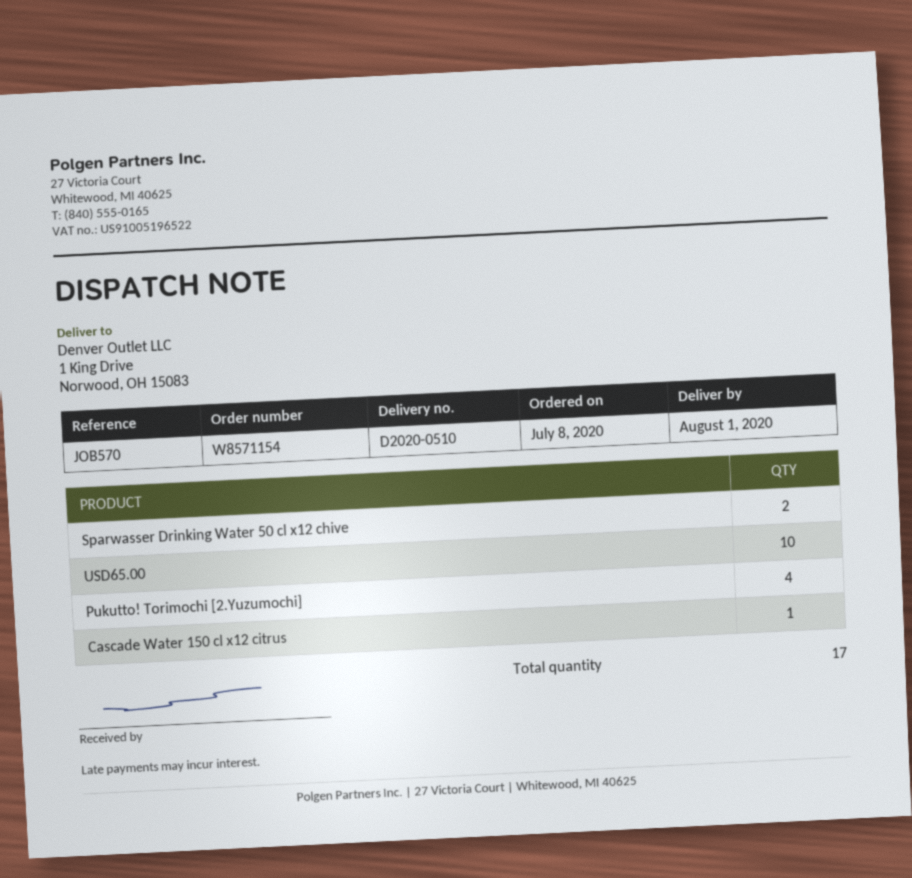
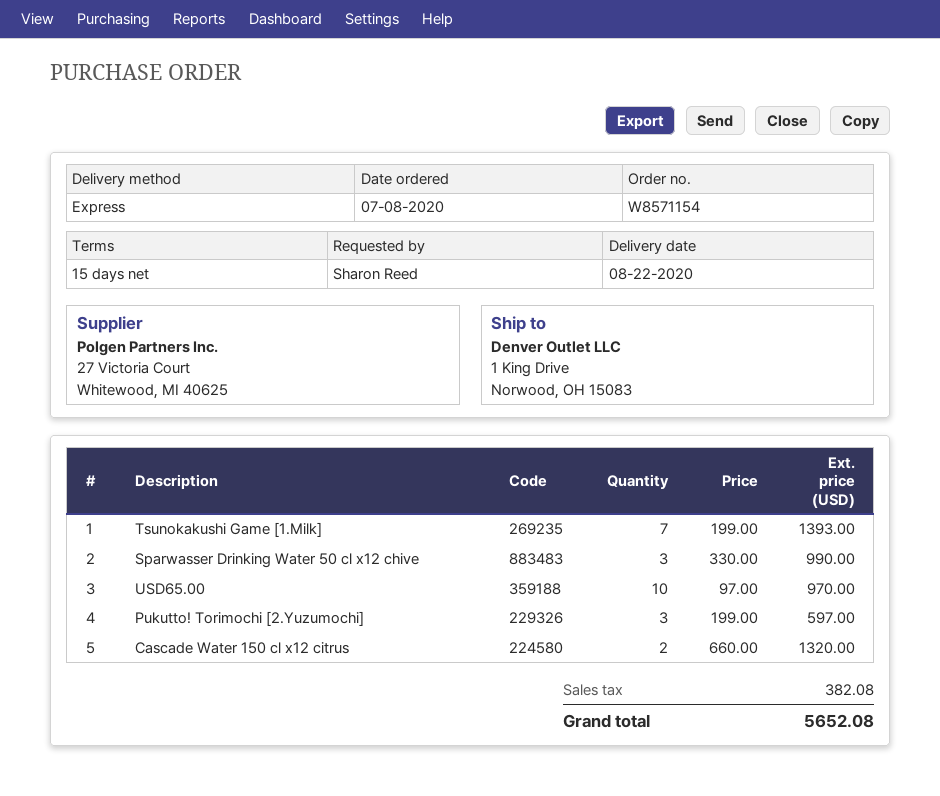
delivery date: 2020-08-01 -> 2020-08-22
Sparwasser Drinking Water 50 cl x12 chive: 2 -> 3
Pukutto! Torimochi [2.Yuzumochi]: 4 -> 3
Cascade Water 150 cl x12 citrus: 1 -> 2
Tsunokakushi Game [1.Milk]: none -> 7

